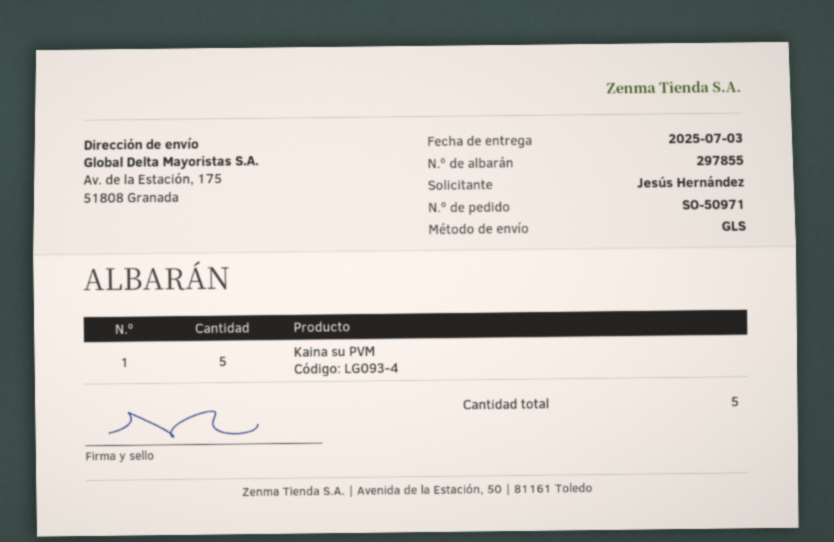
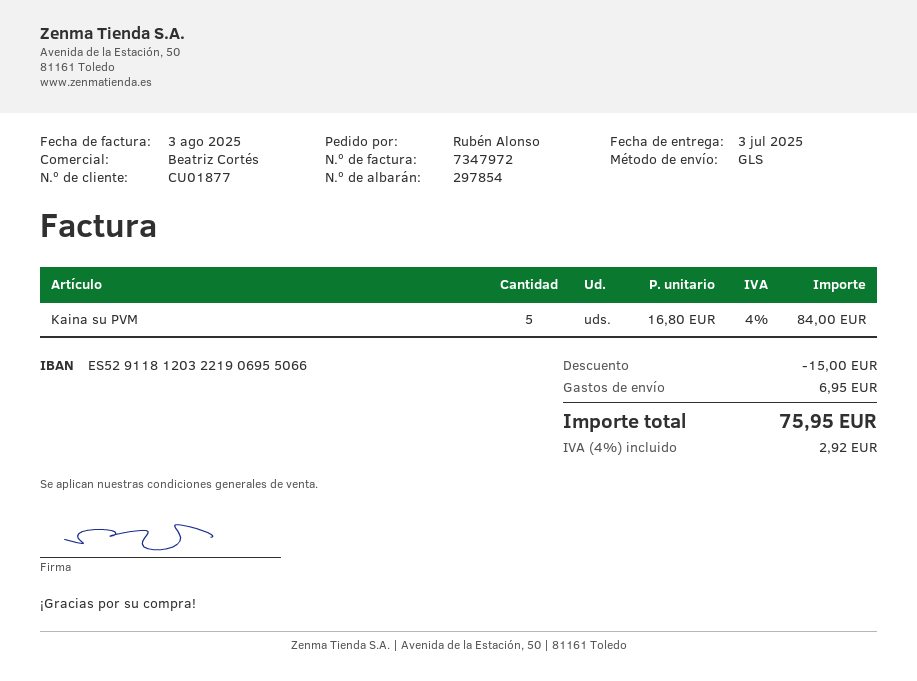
delivery note number: 297855 -> 297854
ordered by: Jesús Hernández -> Rubén Alonso

